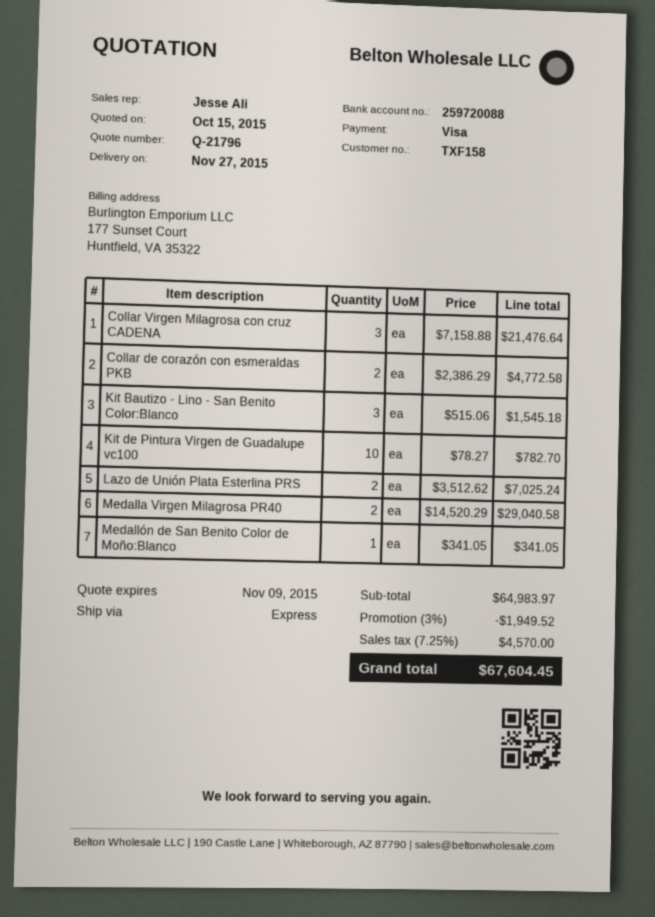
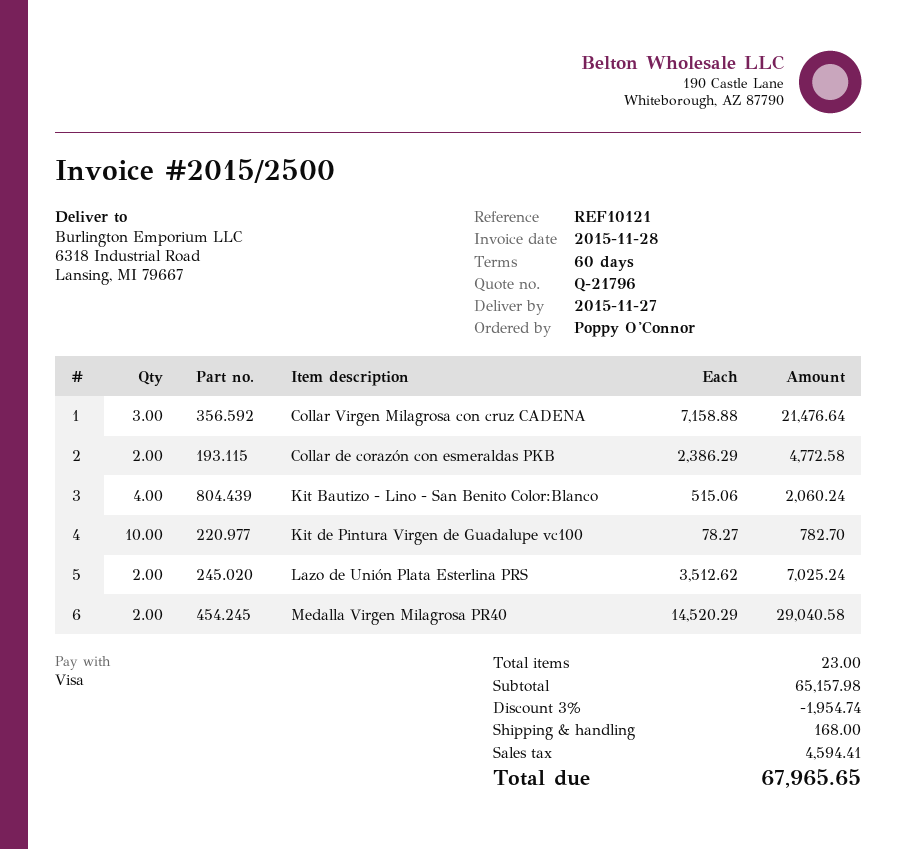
Kit Bautizo - Lino - San Benito Color:Blanco: 3 x 515.06 = 1545.18 -> 4 x 515.06 = 2060.24
Medallón de San Benito Color de Moño:Blanco: 1 x 341.05 = 341.05 -> none
subtotal: 64983.97 -> 65157.98
discount: 3% = 1949.52 -> 3% = 1954.74
shipping: none -> 168.00
tax: 4570.00 -> 4594.41
total: 67604.45 -> 67965.65

